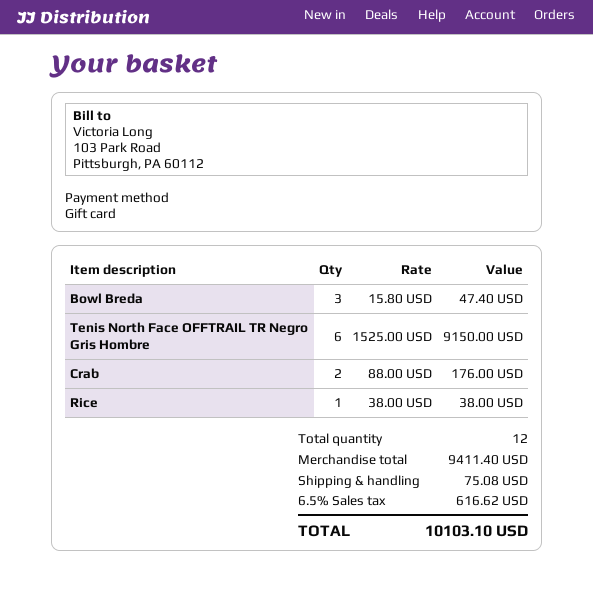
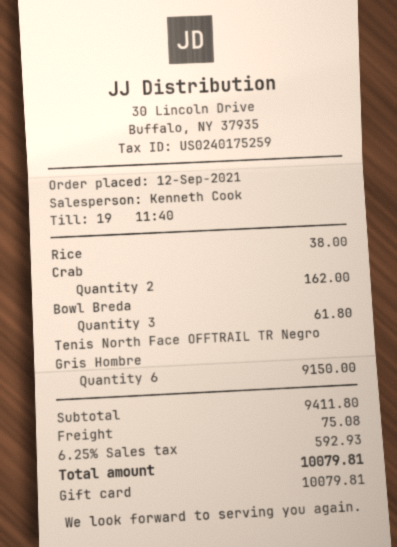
Bowl Breda: 3 for 47.40 -> 3 for 61.80
Crab: 2 for 176.00 -> 2 for 162.00
subtotal: 9411.40 -> 9411.80
tax: 6.5% = 616.62 -> 6.25% = 592.93
total: 10103.10 -> 10079.81

